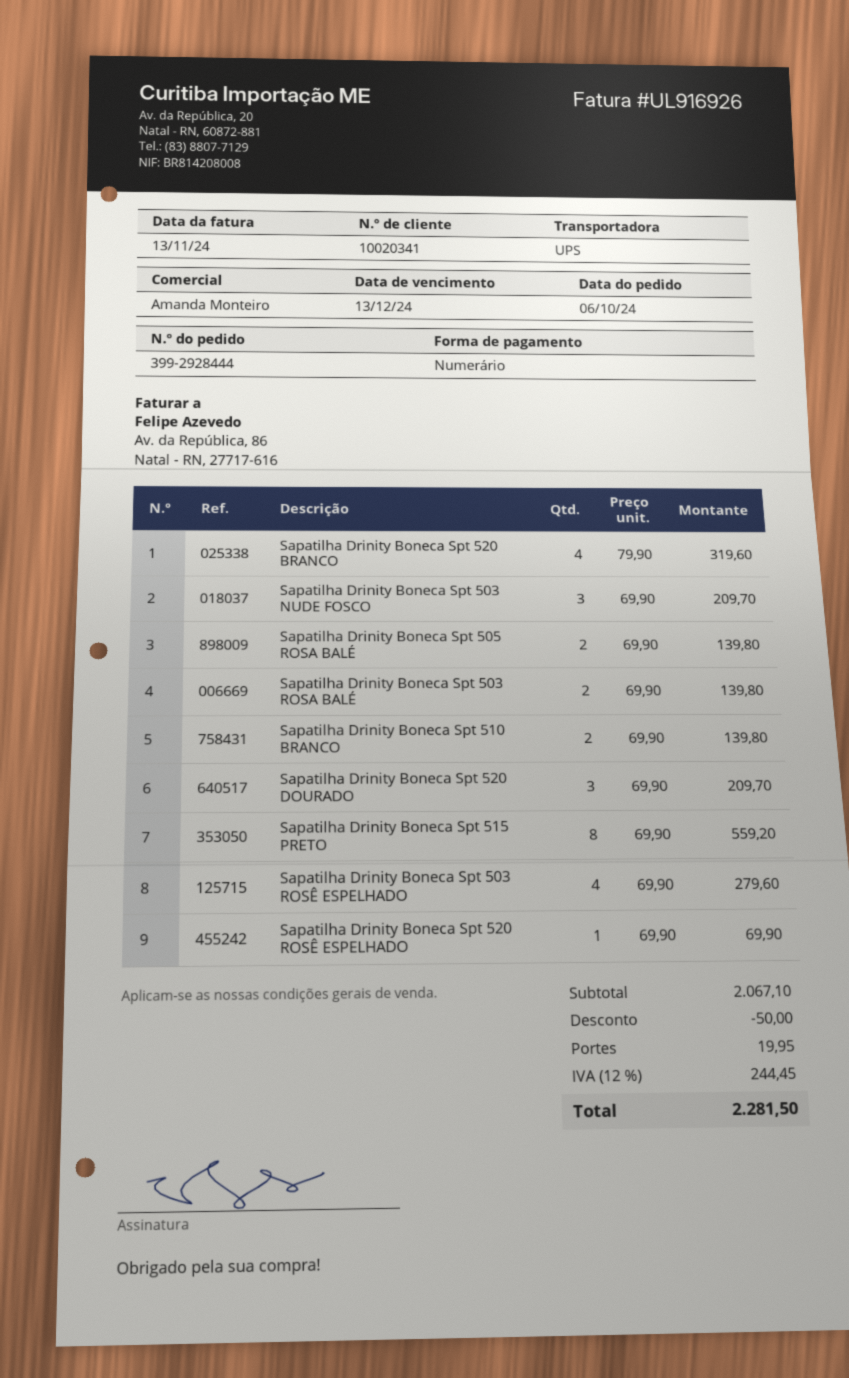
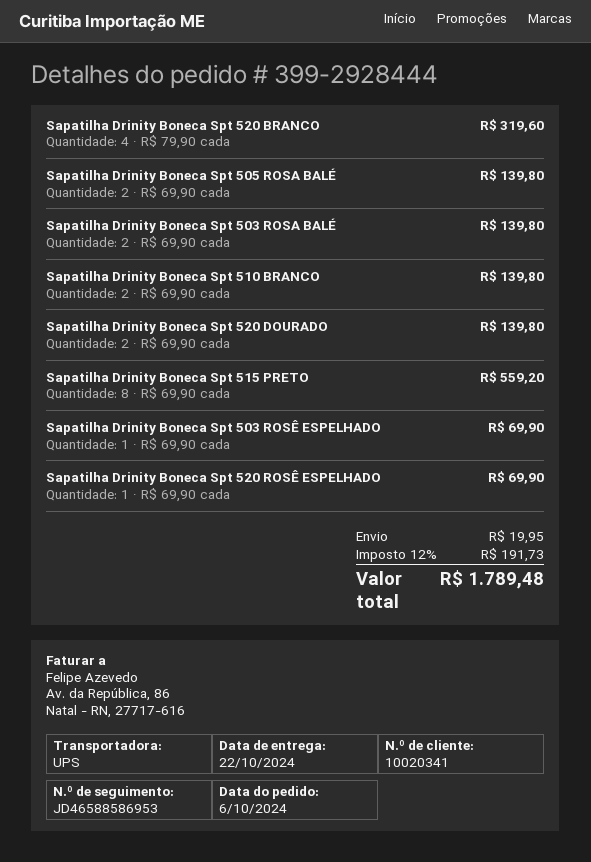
Sapatilha Drinity Boneca Spt 503 NUDE FOSCO: 3 x 69.90 = 209.70 -> none
Sapatilha Drinity Boneca Spt 520 DOURADO: 3 x 69.90 = 209.70 -> 2 x 69.90 = 139.80
Sapatilha Drinity Boneca Spt 503 ROSÊ ESPELHADO: 4 x 69.90 = 279.60 -> 1 x 69.90 = 69.90
discount: 50.00 -> none
tax: 12% = 244.45 -> 12% = 191.73
total: 2281.50 -> 1789.48

